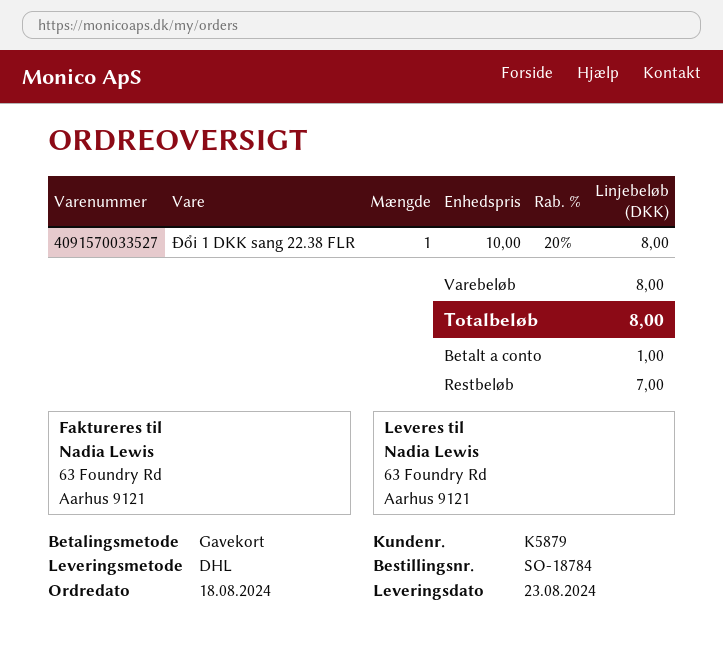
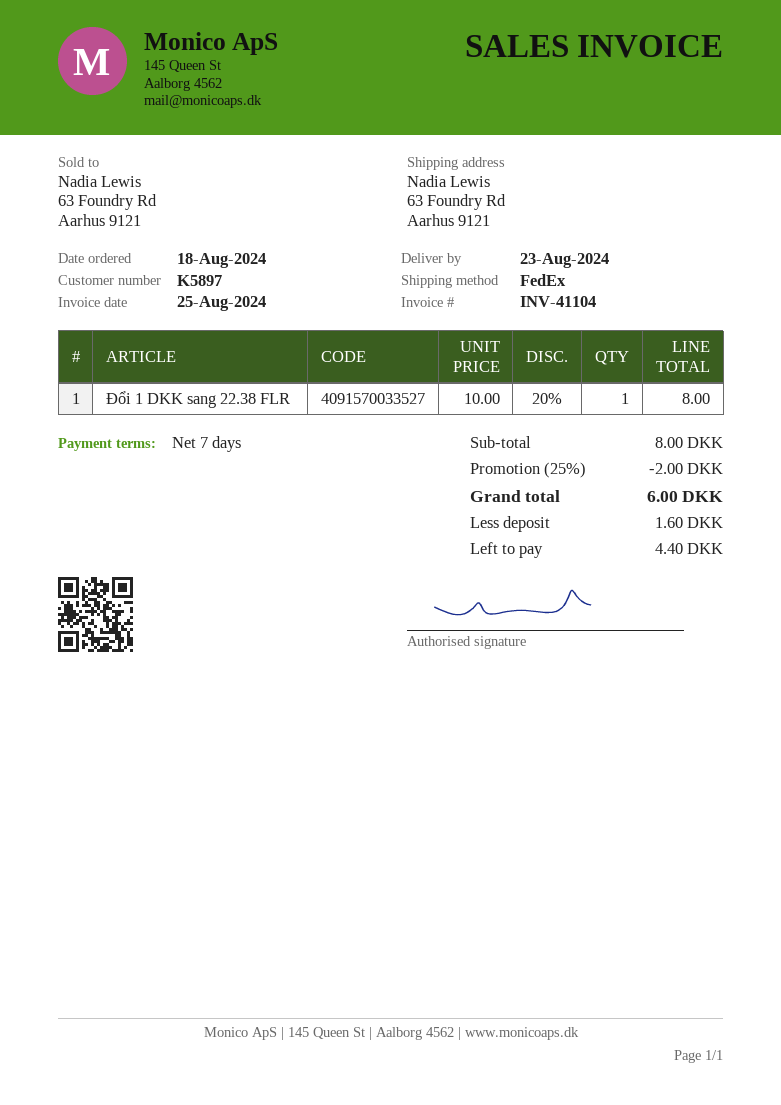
customer number: K5879 -> K5897
shipping method: DHL -> FedEx
discount: none -> 25% = 2.00
total: 8.00 -> 6.00
deposit: 1.00 -> 1.60
balance: 7.00 -> 4.40

